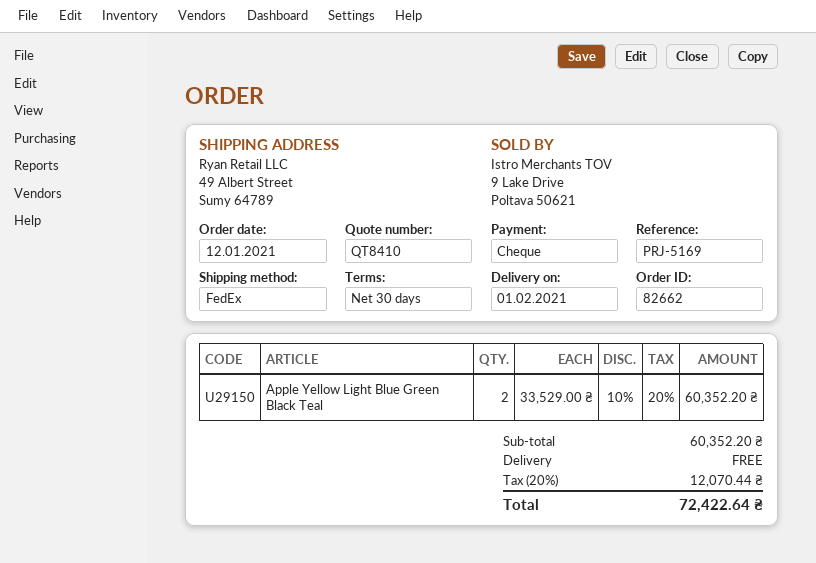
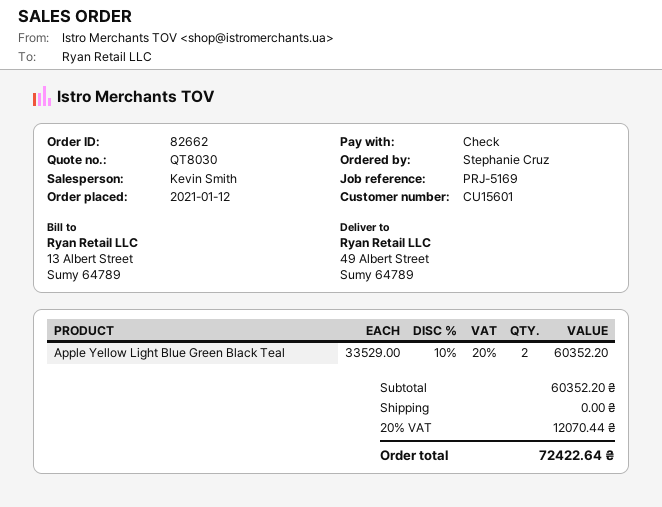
quote number: QT8410 -> QT8030

